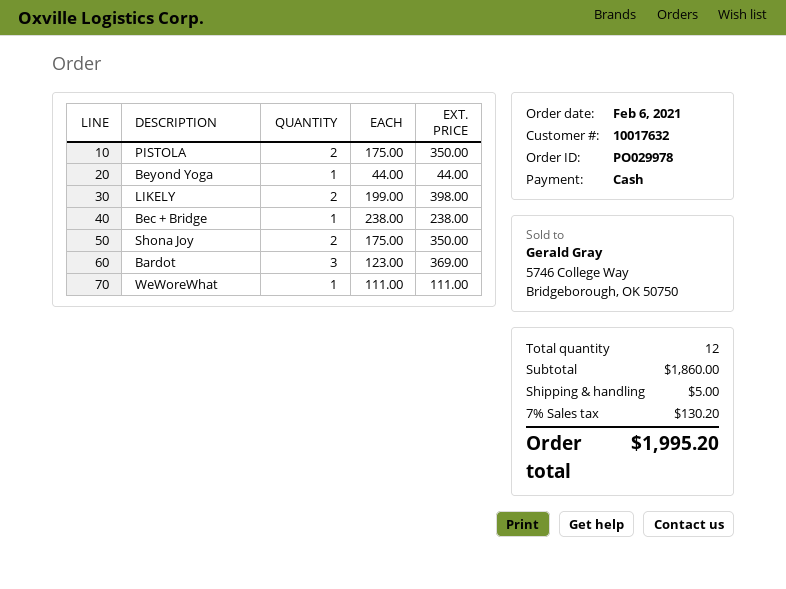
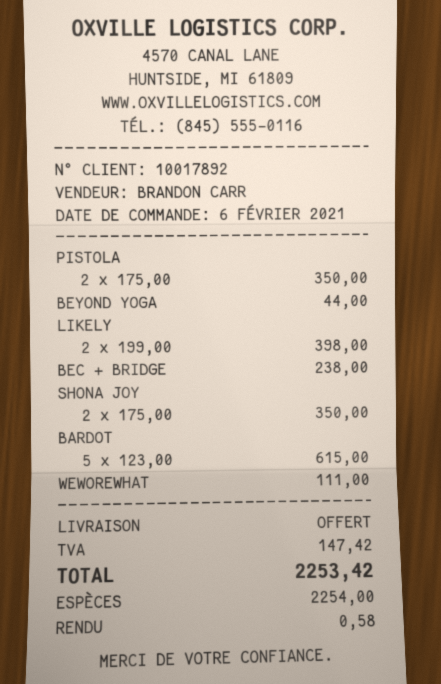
customer number: 10017632 -> 10017892
Bardot: 3 x 123.00 = 369.00 -> 5 x 123.00 = 615.00
shipping: 5.00 -> 0.00
tax: 130.20 -> 147.42
total: 1995.20 -> 2253.42

